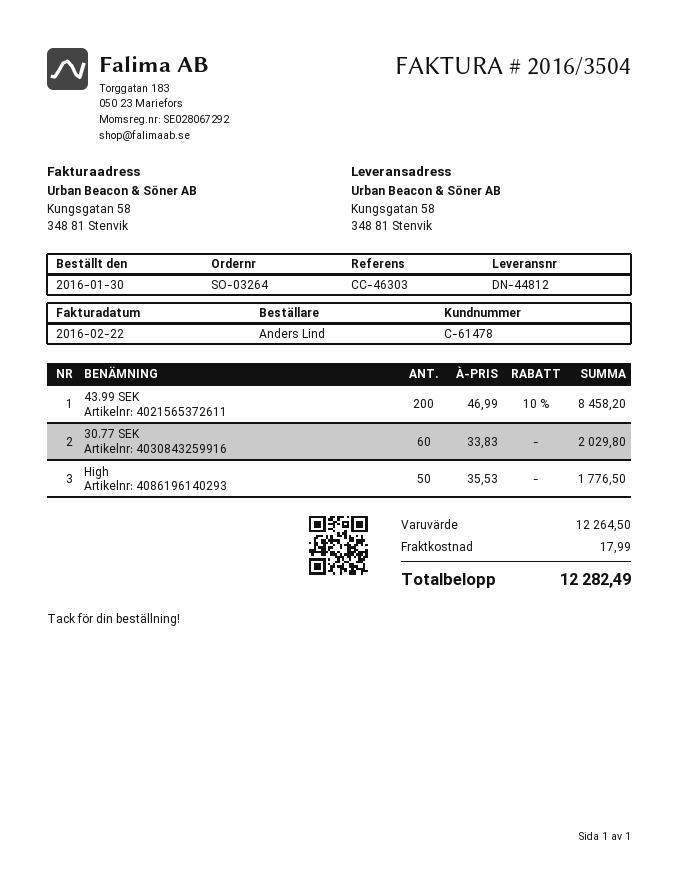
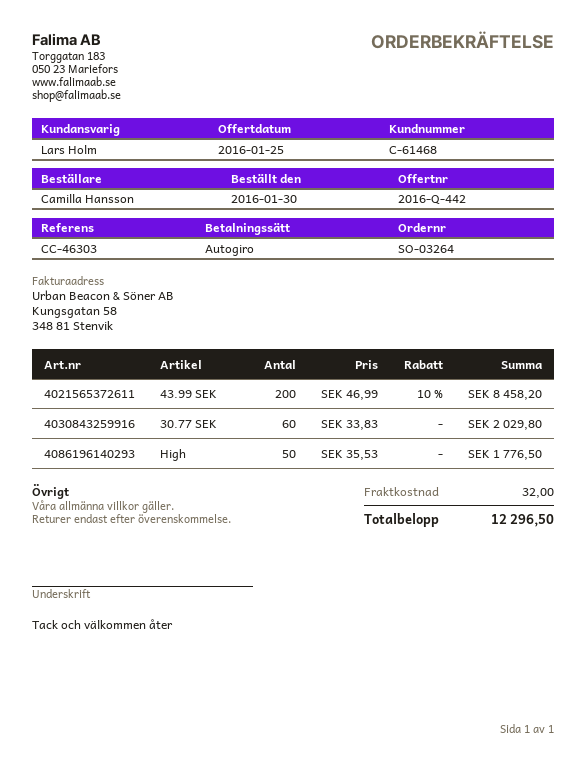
customer number: C-61478 -> C-61468
ordered by: Anders Lind -> Camilla Hansson
shipping: 17.99 -> 32.00
total: 12282.49 -> 12296.50

